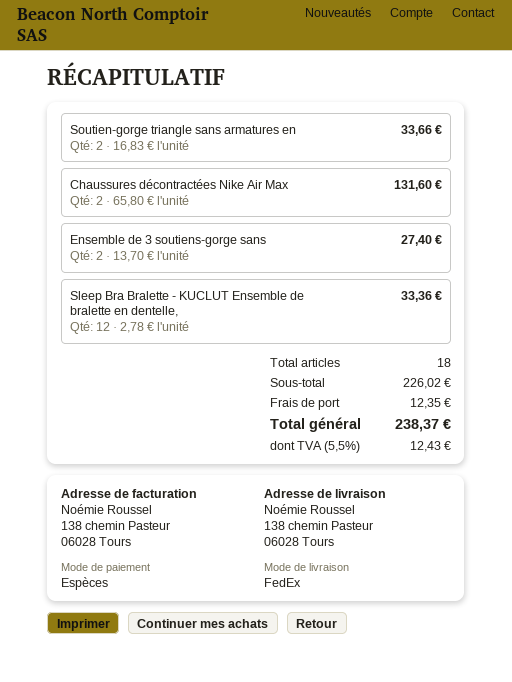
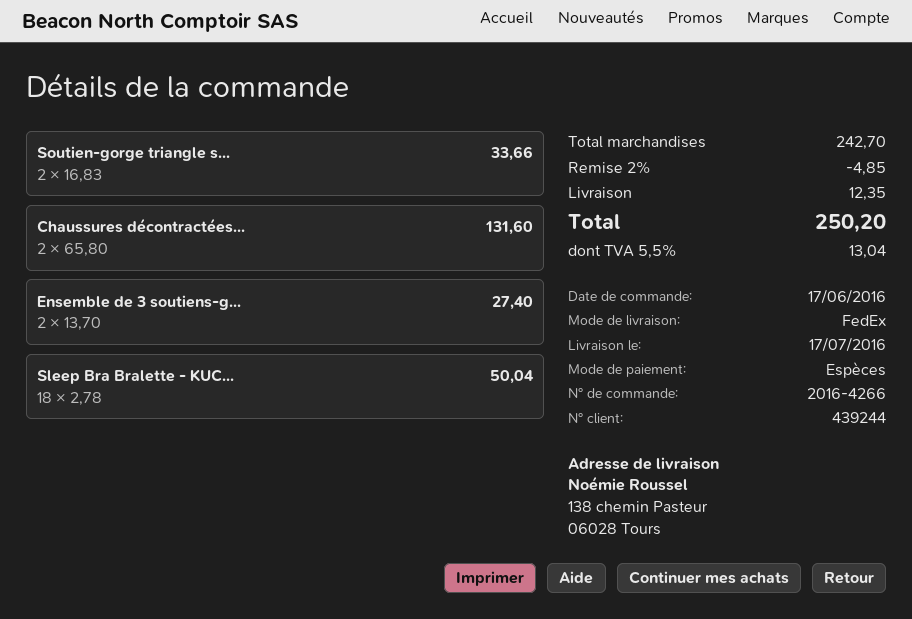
Sleep Bra Bralette - KUCLUT Ensemble de bralette en dentelle,: 12 x 2.78 = 33.36 -> 18 x 2.78 = 50.04
subtotal: 226.02 -> 242.70
discount: none -> 2% = 4.85
tax: 5.5% = 12.43 -> 5.5% = 13.04
total: 238.37 -> 250.20

